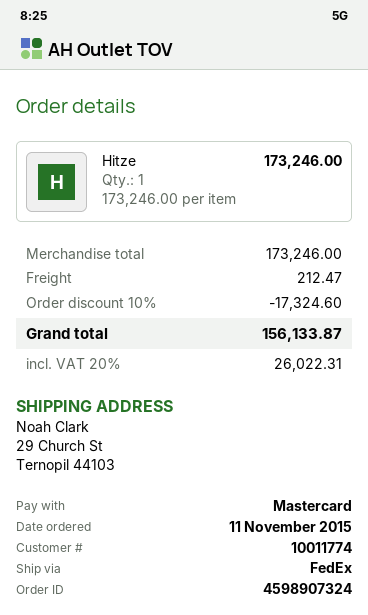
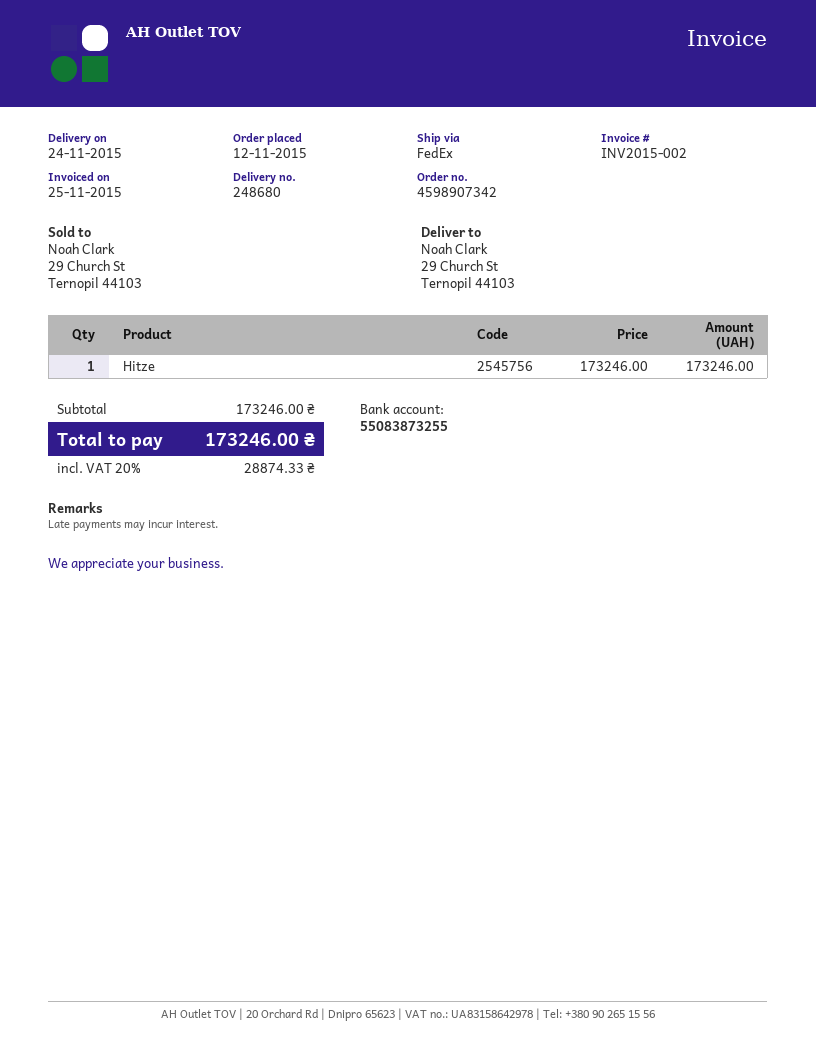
order number: 4598907324 -> 4598907342
order date: 2015-11-11 -> 2015-11-12
discount: 10% = 17324.60 -> none
shipping: 212.47 -> none
tax: 20% = 26022.31 -> 20% = 28874.33
total: 156133.87 -> 173246.00

